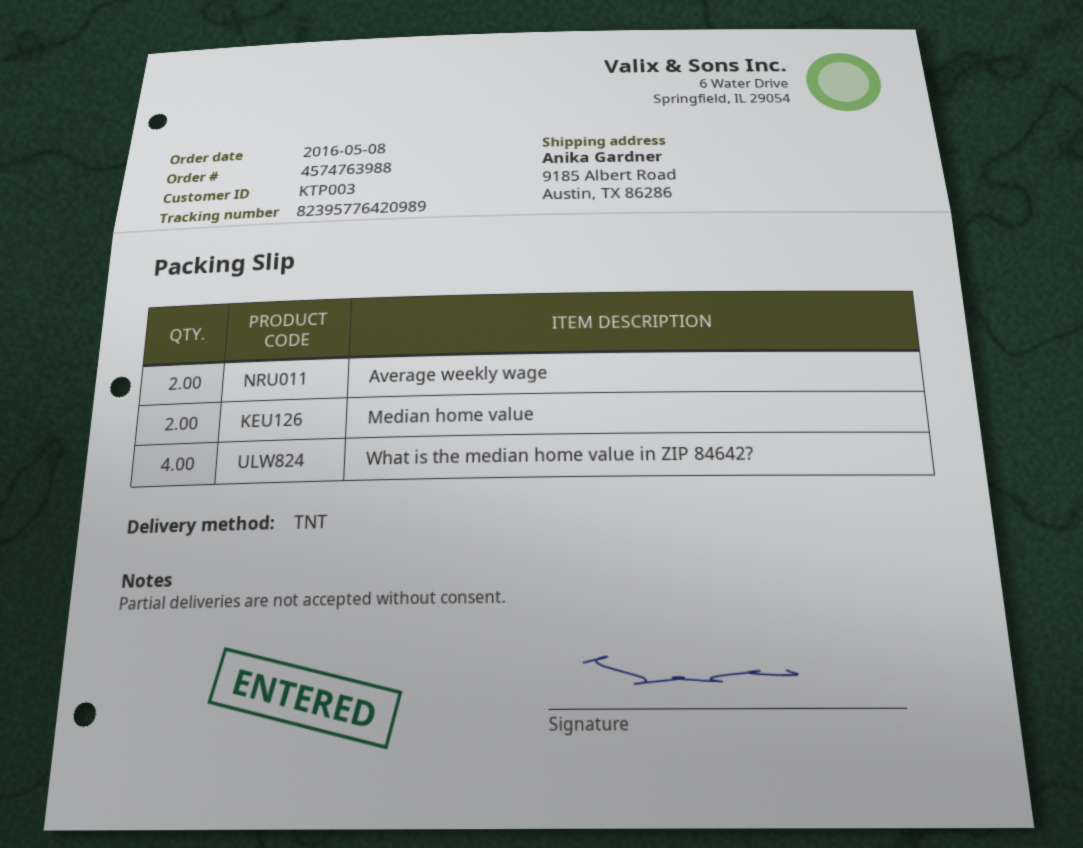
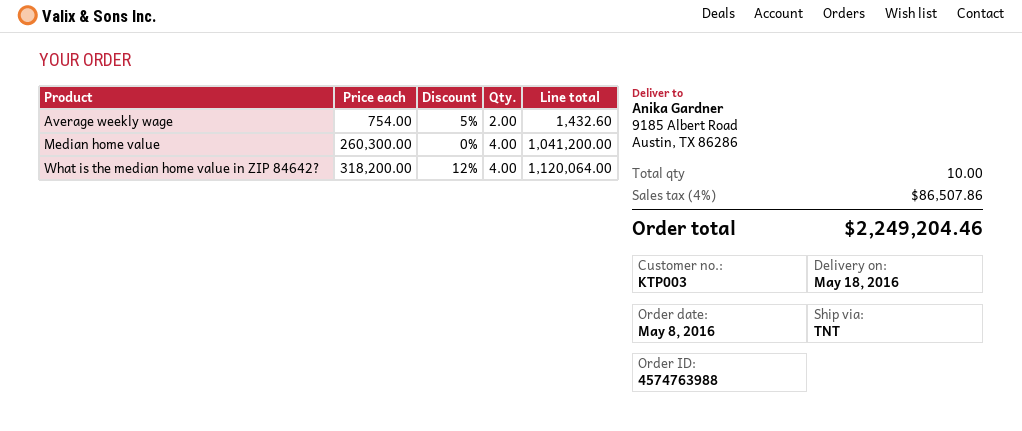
Median home value: 2 -> 4

